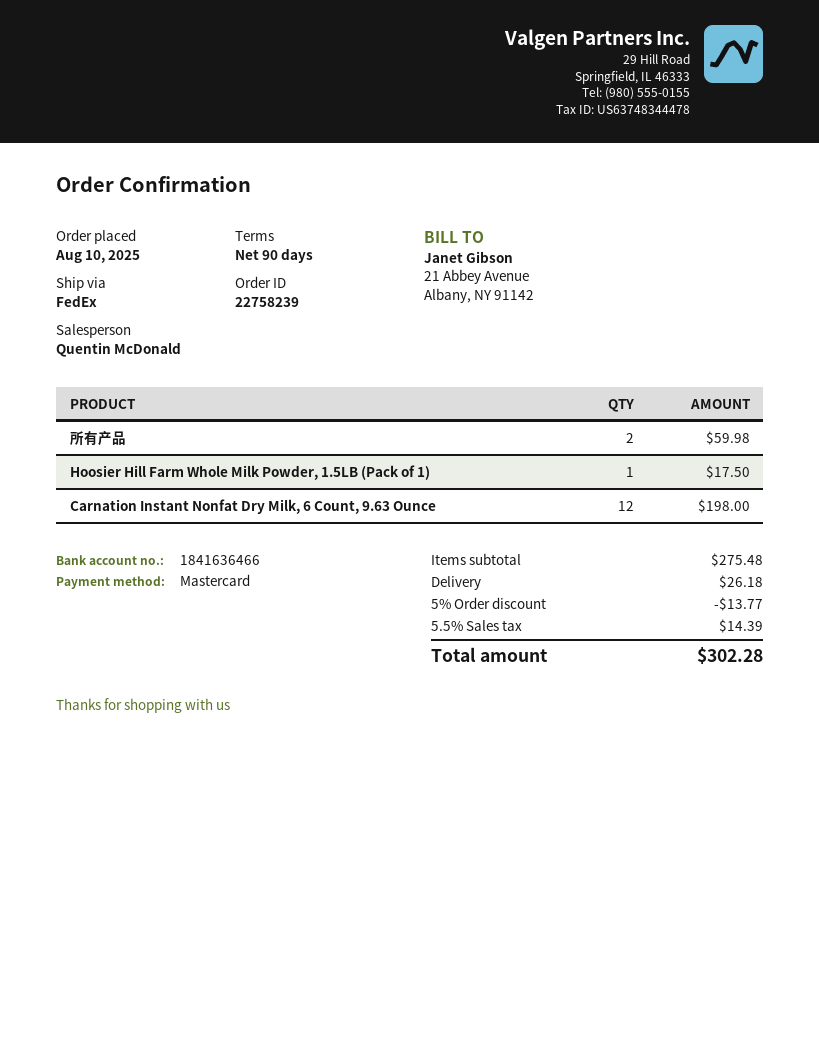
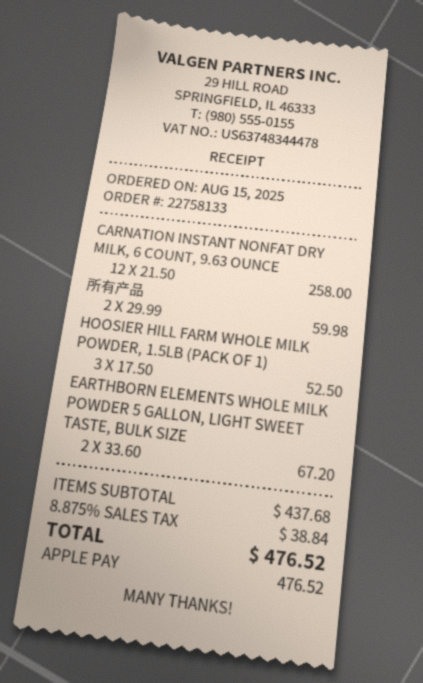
order number: 22758239 -> 22758133
order date: 2025-08-10 -> 2025-08-15
payment method: Mastercard -> Apple Pay
Hoosier Hill Farm Whole Milk Powder, 1.5LB (Pack of 1): 1 for 17.50 -> 3 for 52.50
Carnation Instant Nonfat Dry Milk, 6 Count, 9.63 Ounce: 12 for 198.00 -> 12 for 258.00
EARTHBORN ELEMENTS WHOLE MILK POWDER 5 GALLON, LIGHT SWEET TASTE, BULK SIZE: none -> 2 for 67.20
subtotal: 275.48 -> 437.68
discount: 5% = 13.77 -> none
shipping: 26.18 -> none
tax: 5.5% = 14.39 -> 8.875% = 38.84
total: 302.28 -> 476.52

